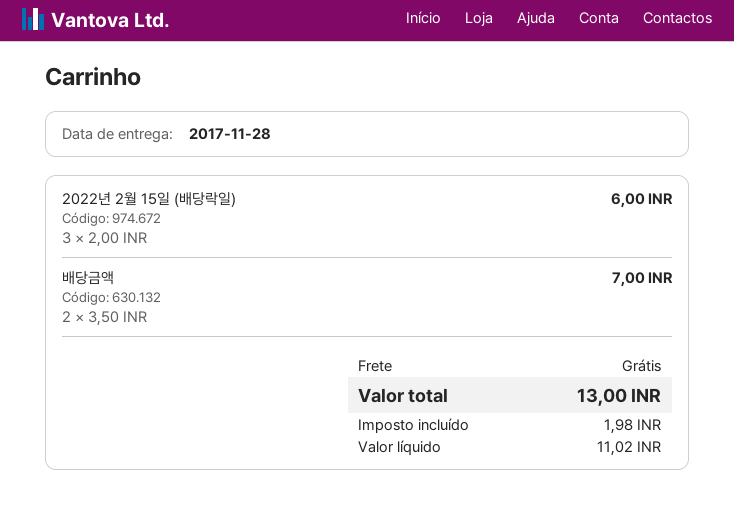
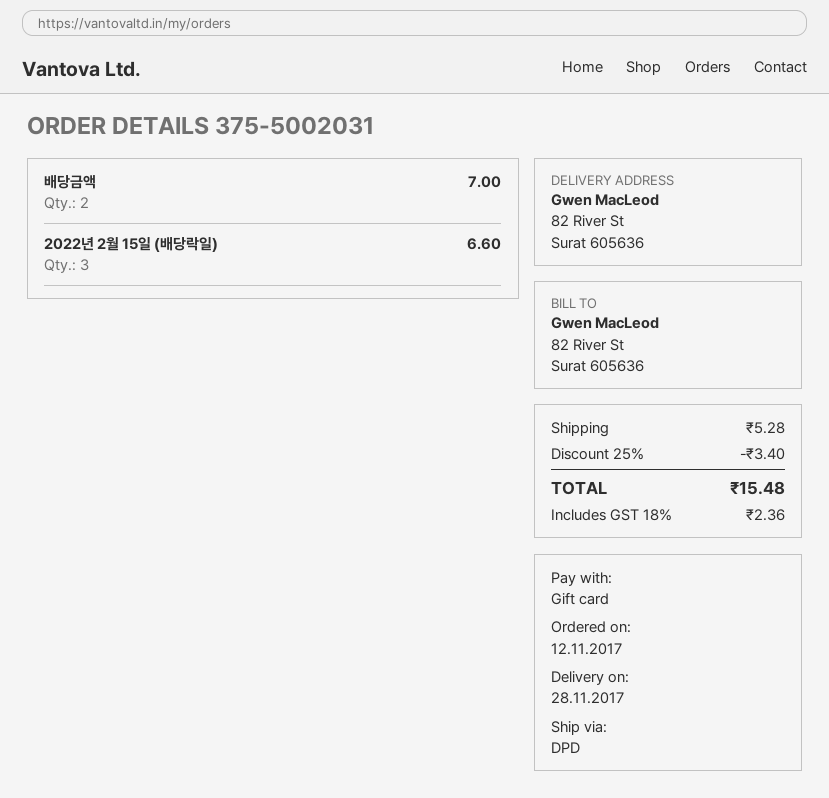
2022년 2월 15일 (배당락일): 3 for 6.00 -> 3 for 6.60
discount: none -> 25% = 3.40
shipping: 0.00 -> 5.28
tax: 1.98 -> 2.36
total: 13.00 -> 15.48

